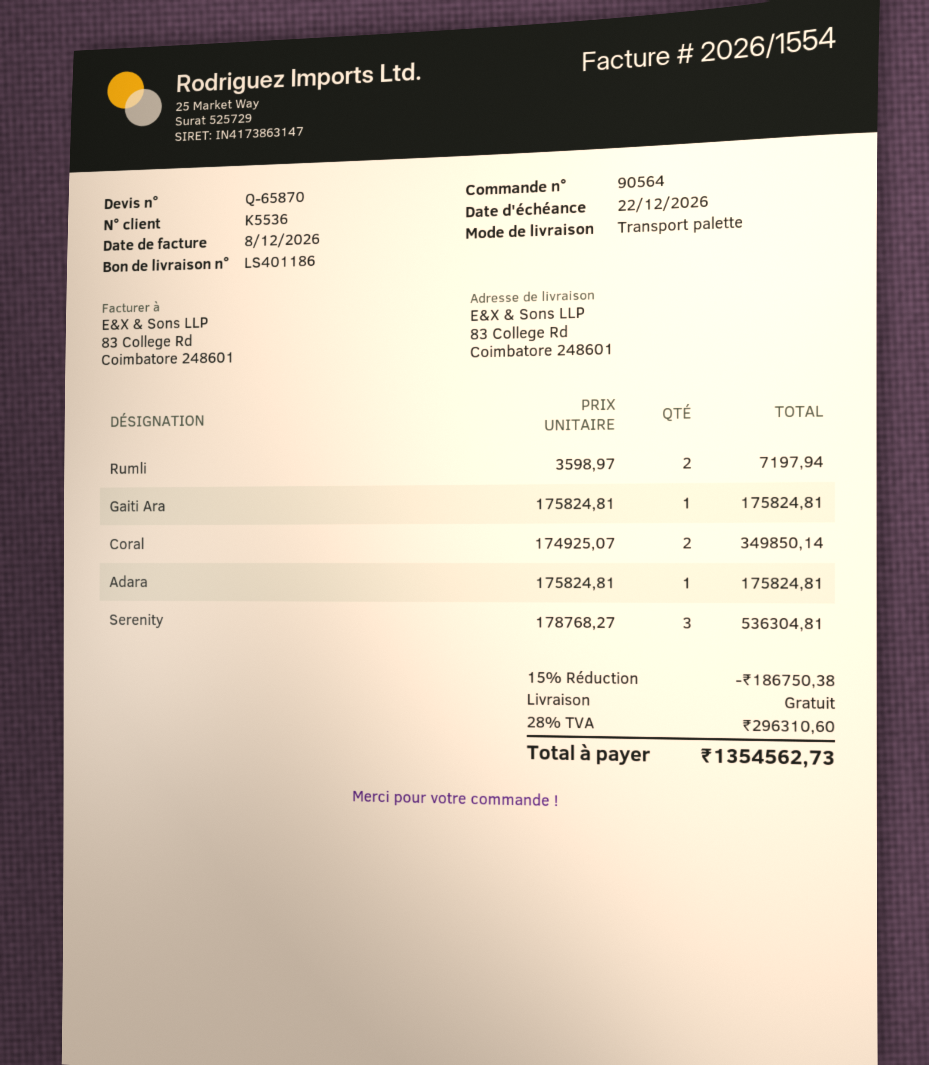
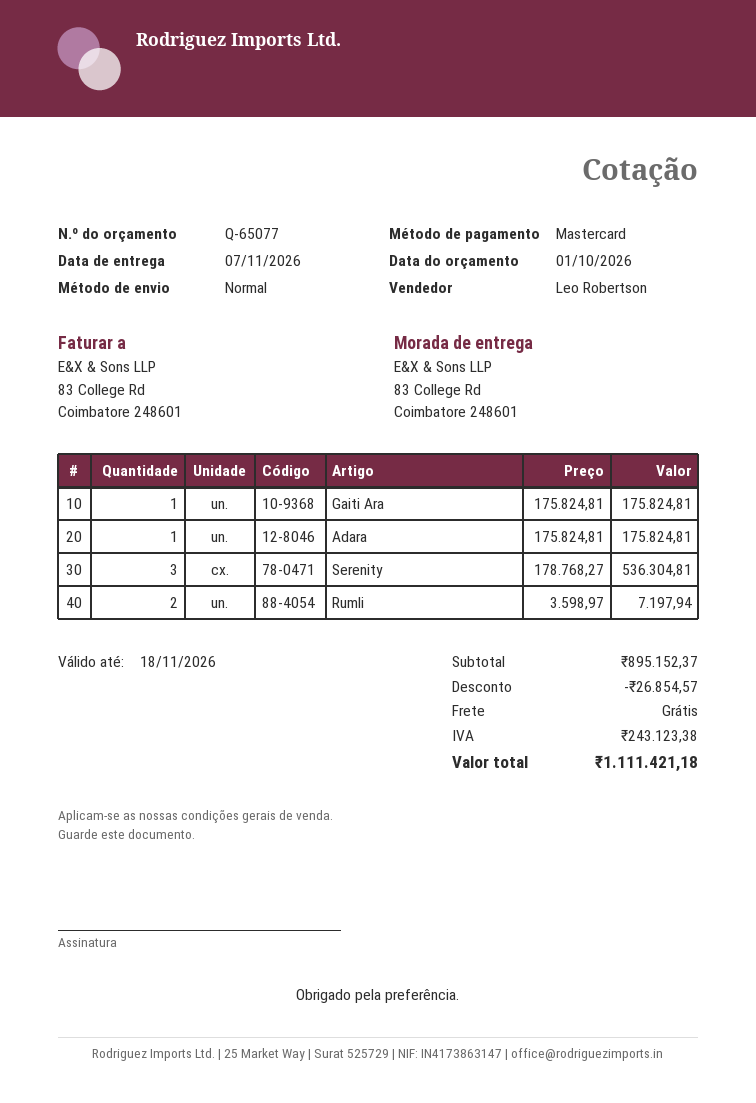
quote number: Q-65870 -> Q-65077
shipping method: pallet freight -> standard
Coral: 2 x 174925.07 = 349850.14 -> none
discount: 186750.38 -> 26854.57
tax: 296310.60 -> 243123.38
total: 1354562.73 -> 1111421.18

